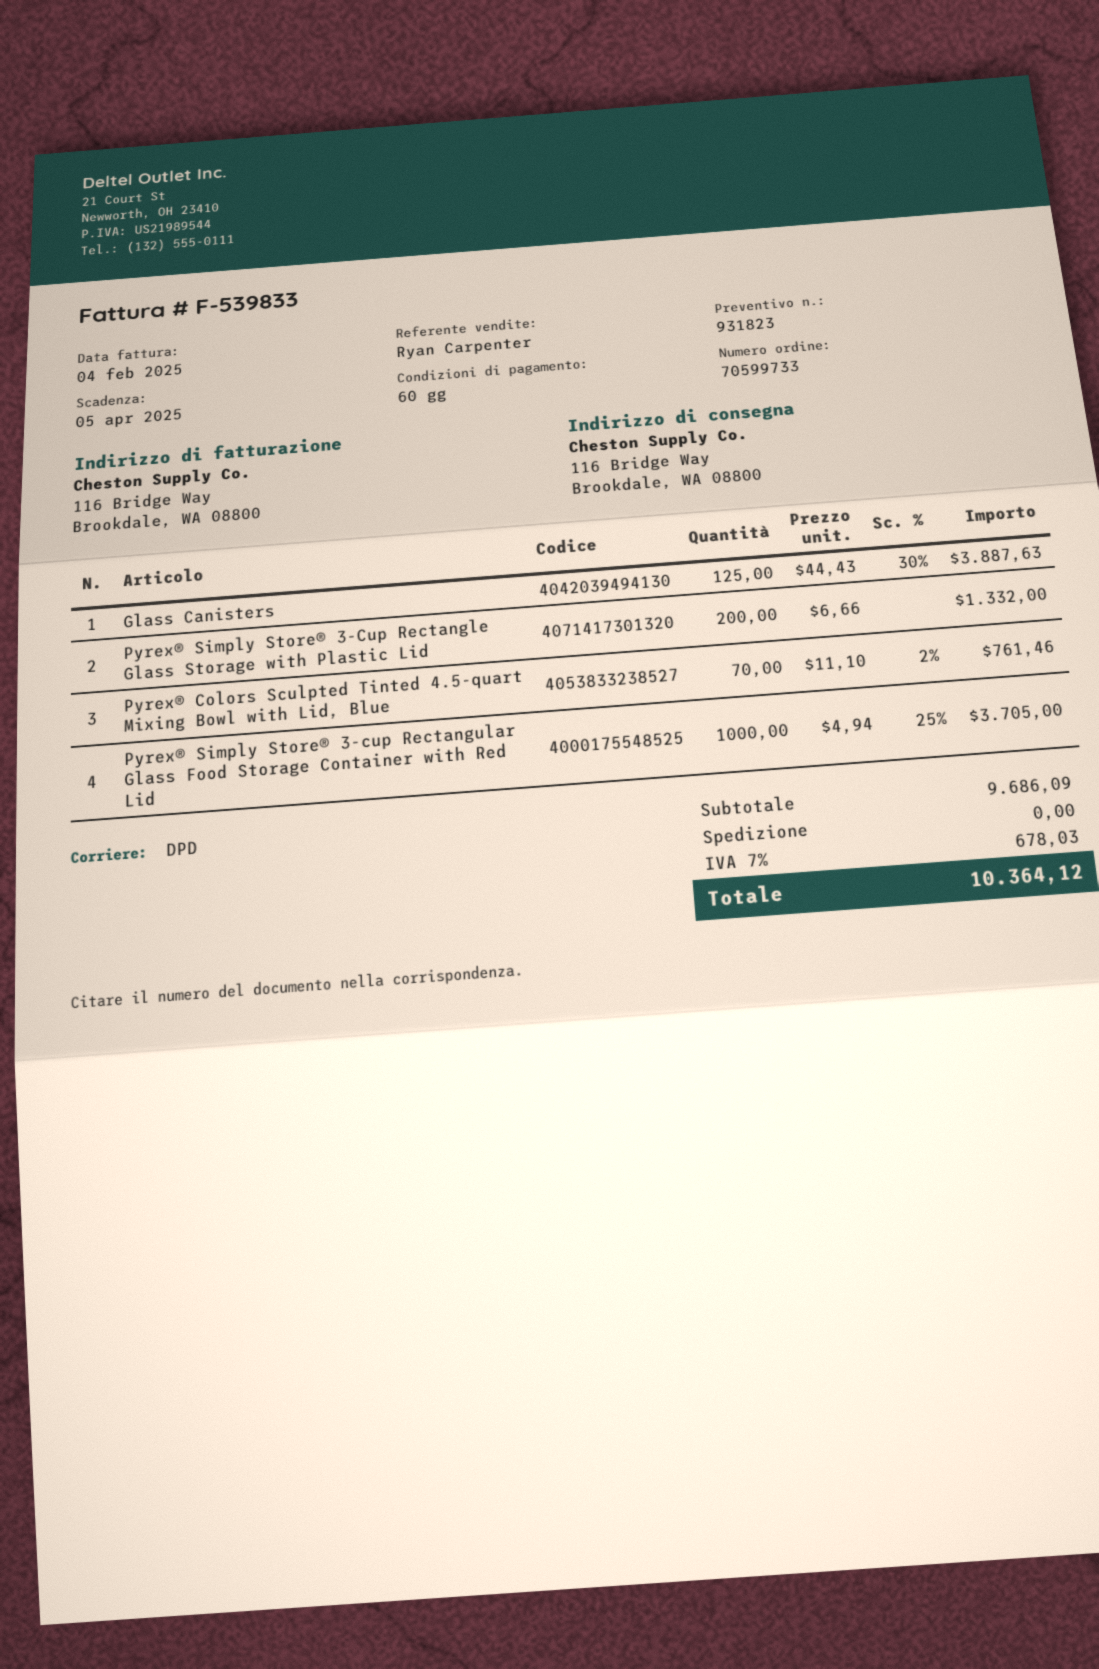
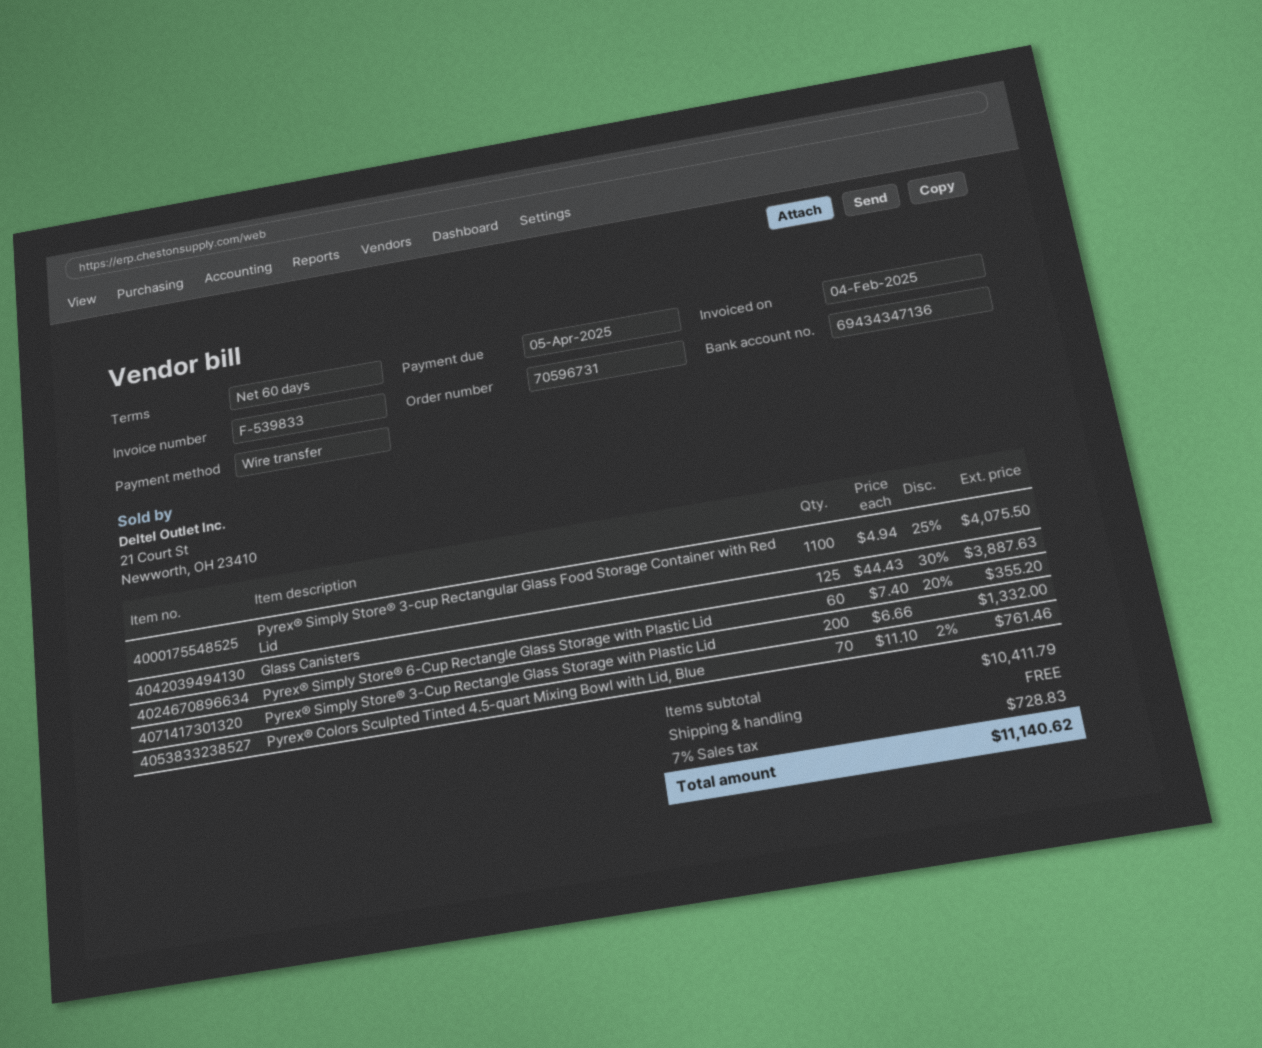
order number: 70599733 -> 70596731
Pyrex® Simply Store® 3-cup Rectangular Glass Food Storage Container with Red Lid: 1000 x 4.94 - 25% = 3705.00 -> 1100 x 4.94 - 25% = 4075.50
Pyrex® Simply Store® 6-Cup Rectangle Glass Storage with Plastic Lid: none -> 60 x 7.40 - 20% = 355.20
subtotal: 9686.09 -> 10411.79
tax: 7% = 678.03 -> 7% = 728.83
total: 10364.12 -> 11140.62

